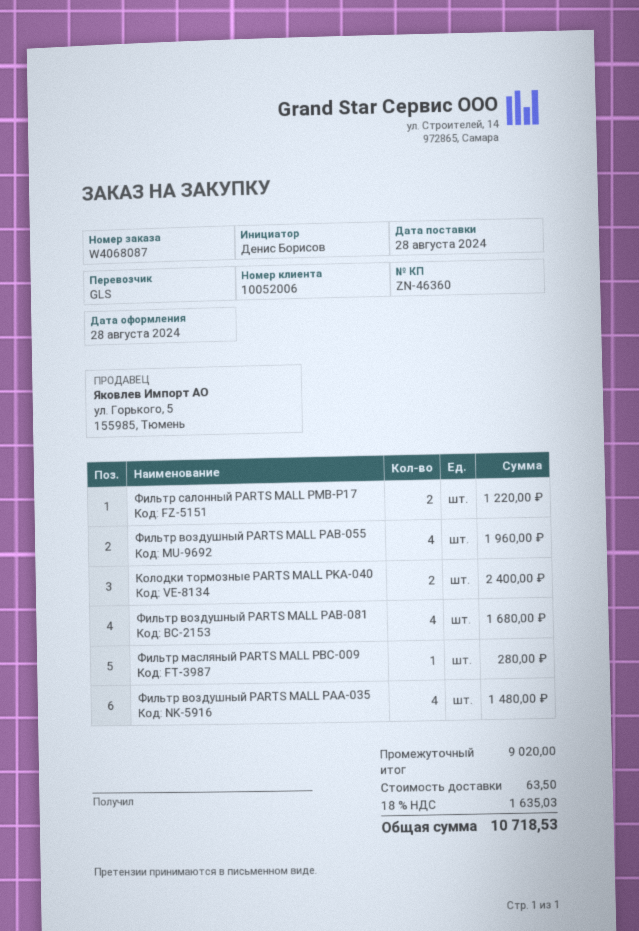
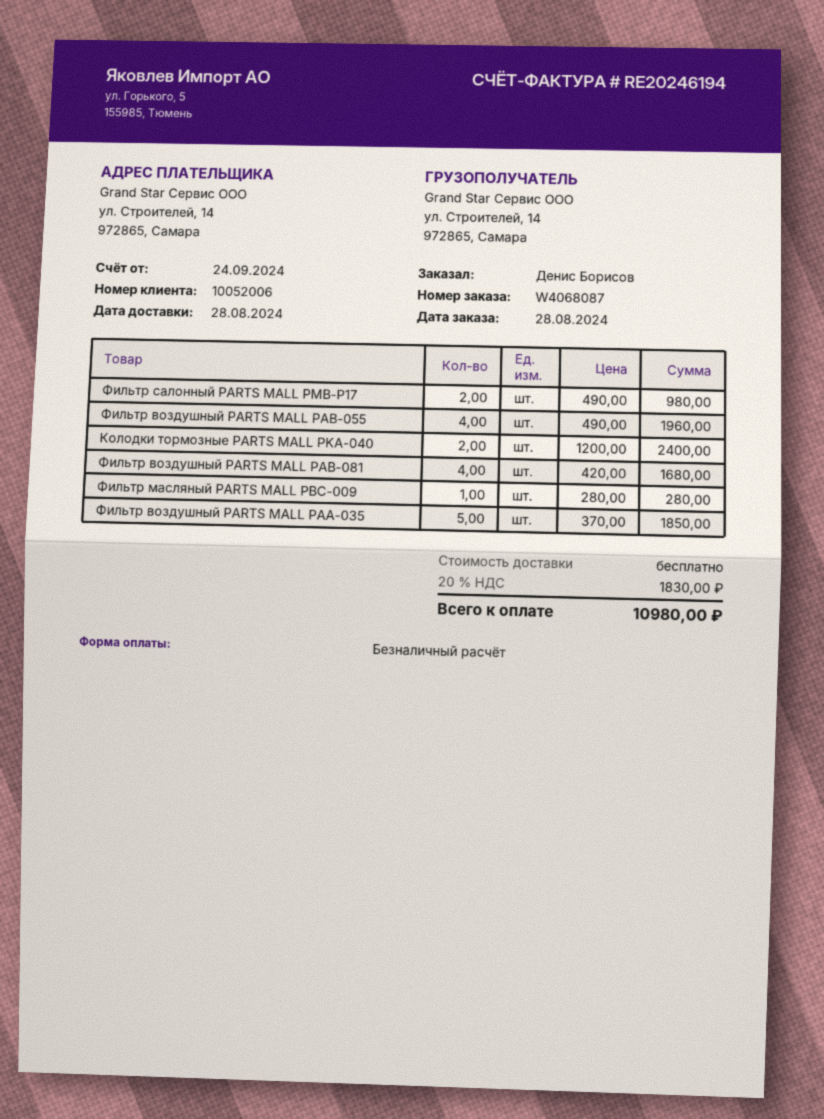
Фильтр салонный PARTS MALL PMB-P17: 2 for 1220.00 -> 2 for 980.00
Фильтр воздушный PARTS MALL PAA-035: 4 for 1480.00 -> 5 for 1850.00
shipping: 63.50 -> 0.00
tax: 18% = 1635.03 -> 20% = 1830.00
total: 10718.53 -> 10980.00

